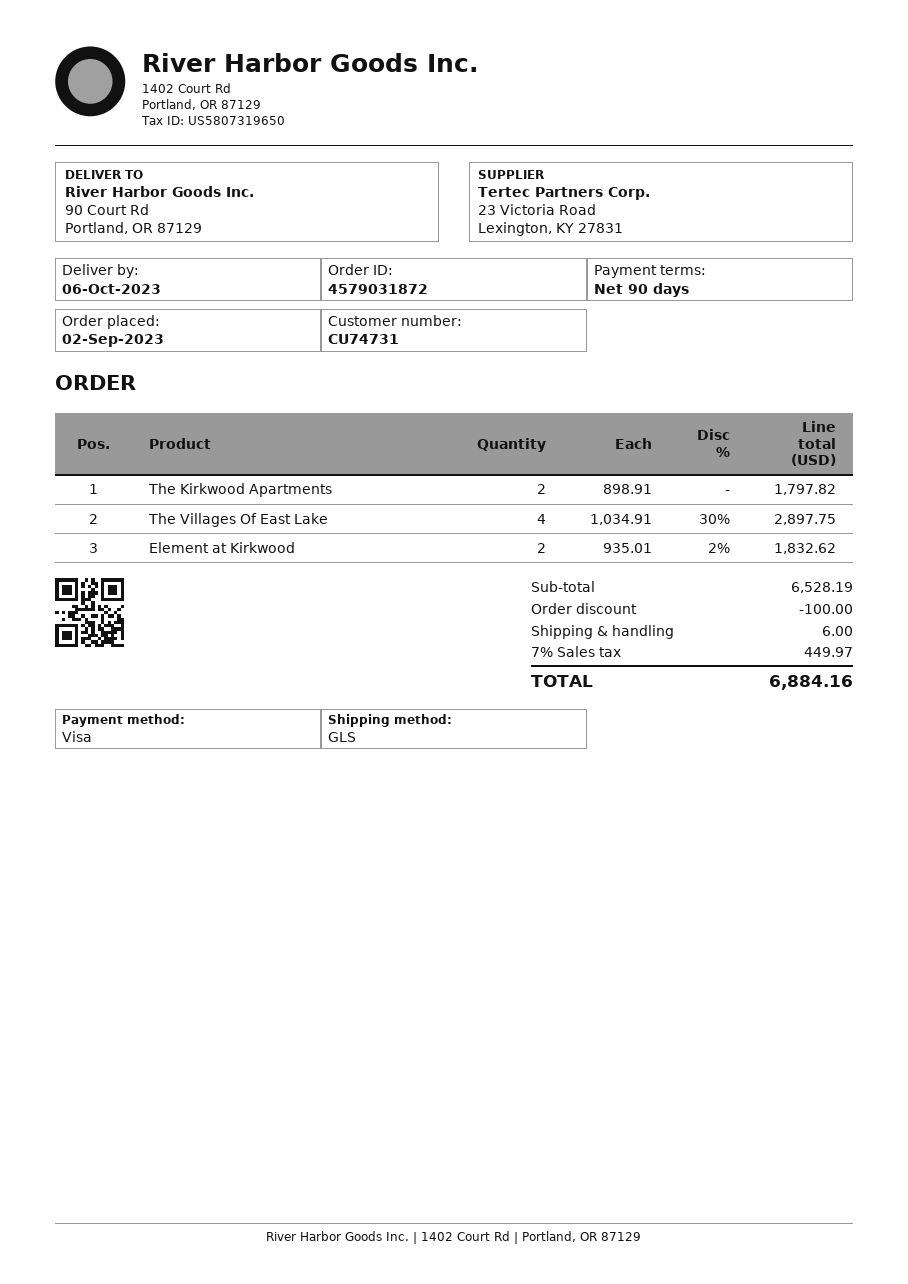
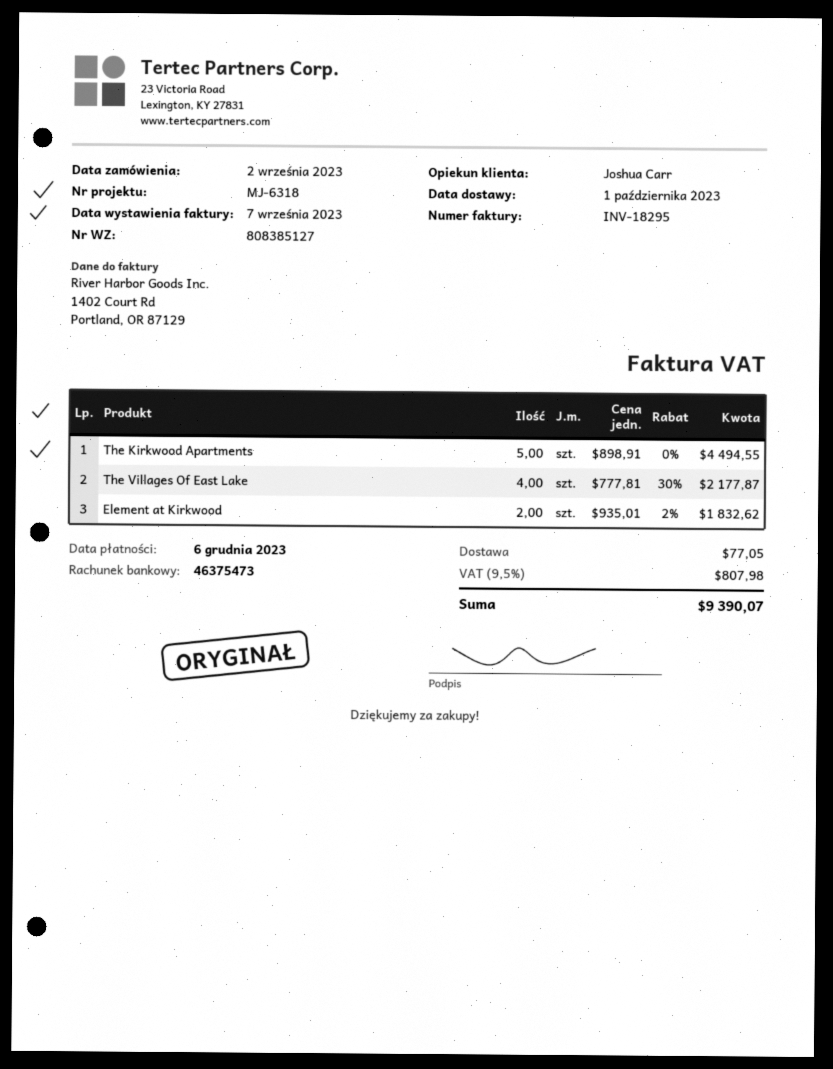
delivery date: 2023-10-06 -> 2023-10-01
The Kirkwood Apartments: 2 x 898.91 = 1797.82 -> 5 x 898.91 = 4494.55
The Villages Of East Lake: 4 x 1034.91 - 30% = 2897.75 -> 4 x 777.81 - 30% = 2177.87
discount: 100.00 -> none
shipping: 6.00 -> 77.05
tax: 7% = 449.97 -> 9.5% = 807.98
total: 6884.16 -> 9390.07

